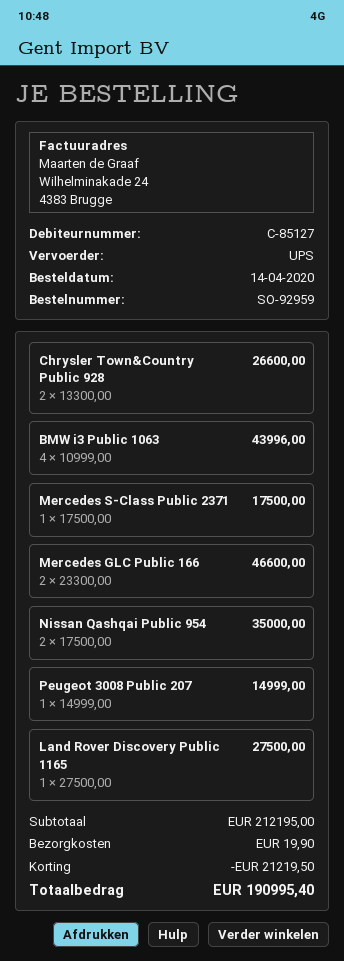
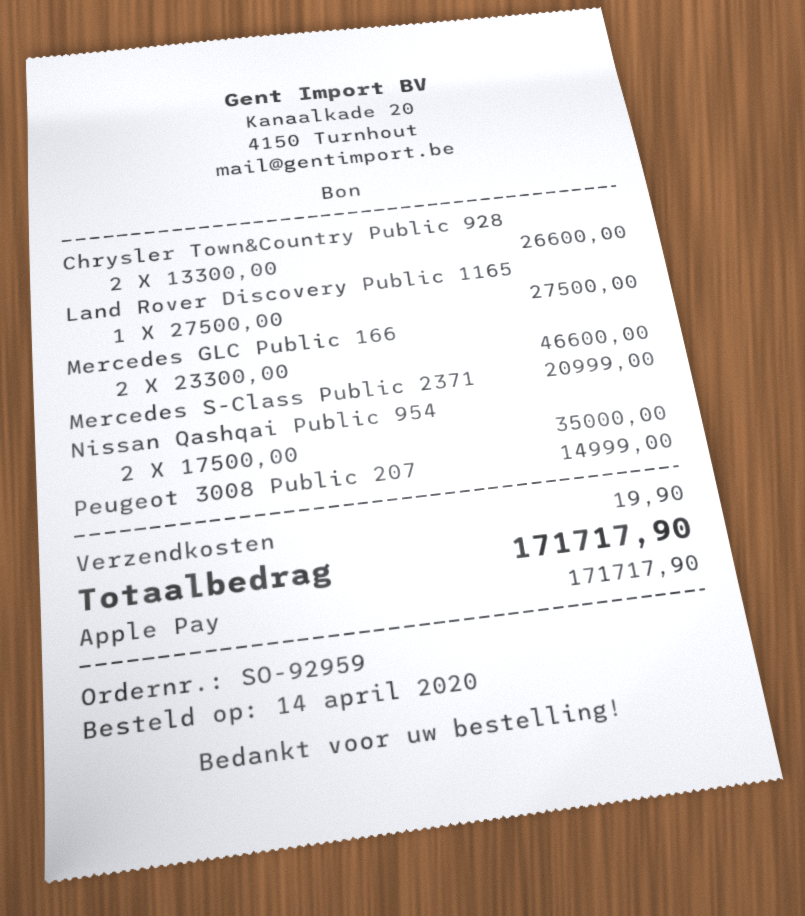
BMW i3 Public 1063: 4 x 10999.00 = 43996.00 -> none
Mercedes S-Class Public 2371: 1 x 17500.00 = 17500.00 -> 1 x 20999.00 = 20999.00
discount: 21219.50 -> none
total: 190995.40 -> 171717.90

